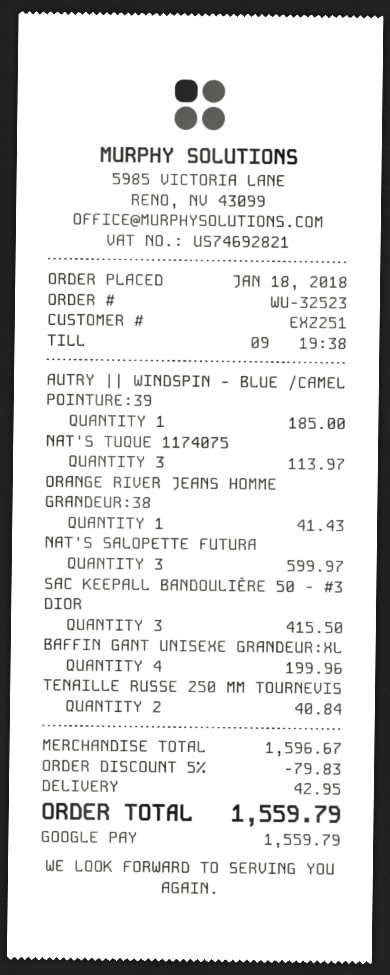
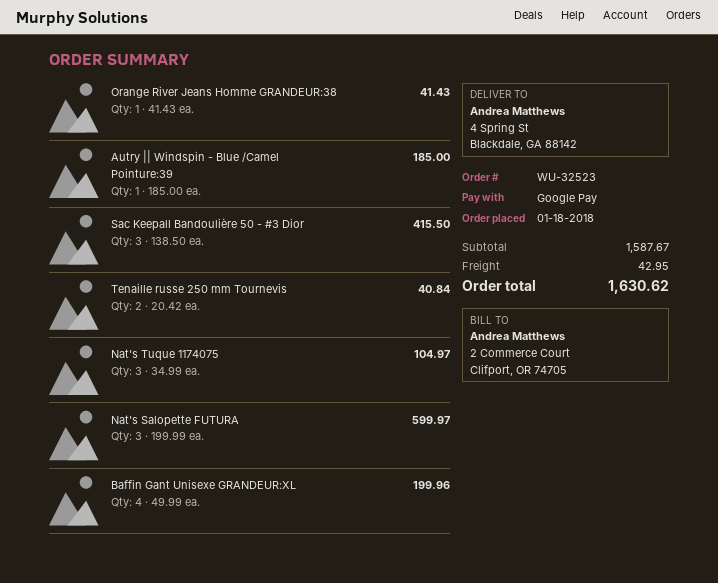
NAT'S TUQUE 1174075: 3 for 113.97 -> 3 for 104.97
subtotal: 1596.67 -> 1587.67
discount: 5% = 79.83 -> none
total: 1559.79 -> 1630.62

